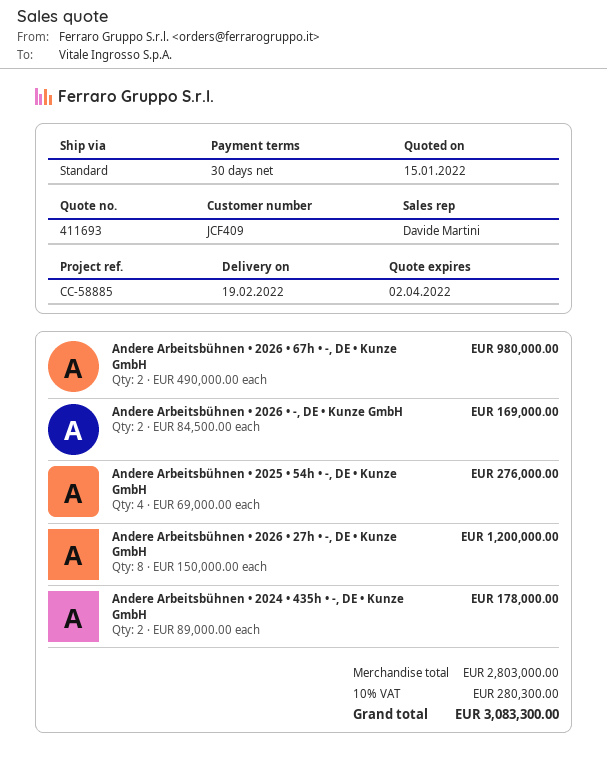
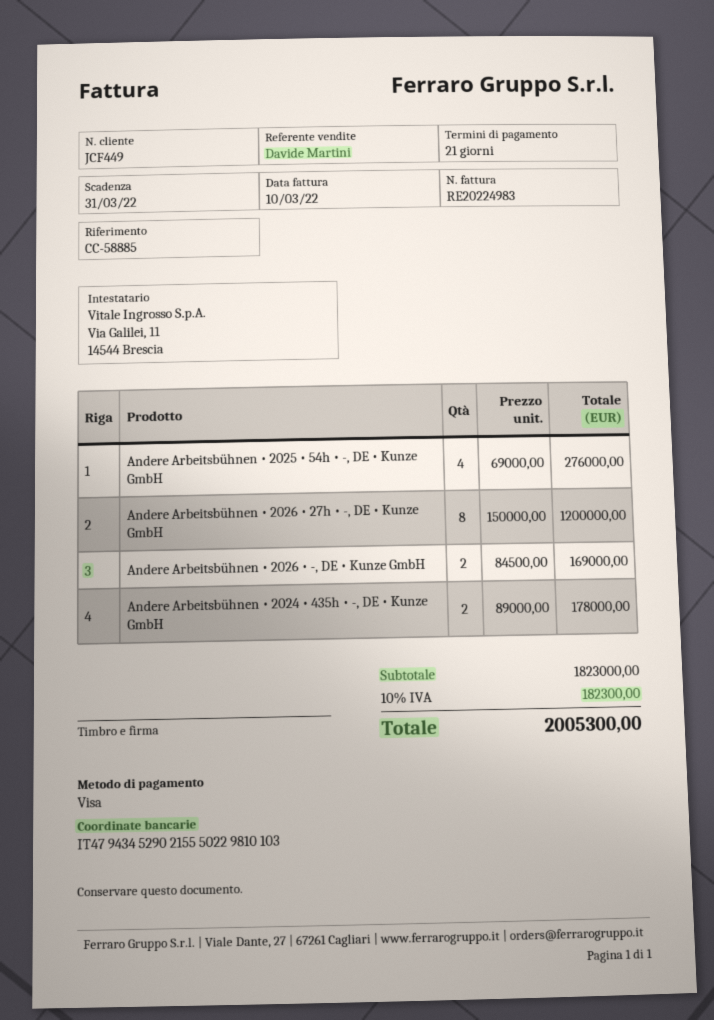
payment terms: 30 days -> 21 days
customer number: JCF409 -> JCF449
Andere Arbeitsbühnen • 2026 • 67h • -, DE • Kunze GmbH: 2 x 490000.00 = 980000.00 -> none
subtotal: 2803000.00 -> 1823000.00
tax: 10% = 280300.00 -> 10% = 182300.00
total: 3083300.00 -> 2005300.00

